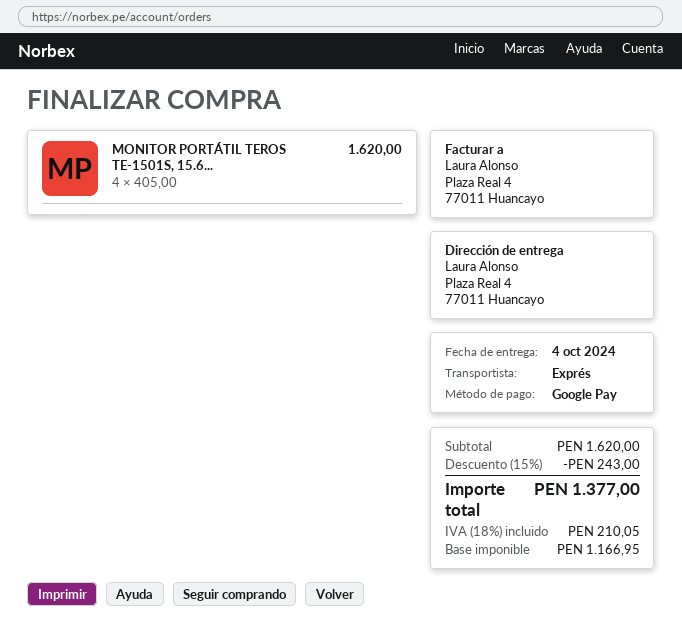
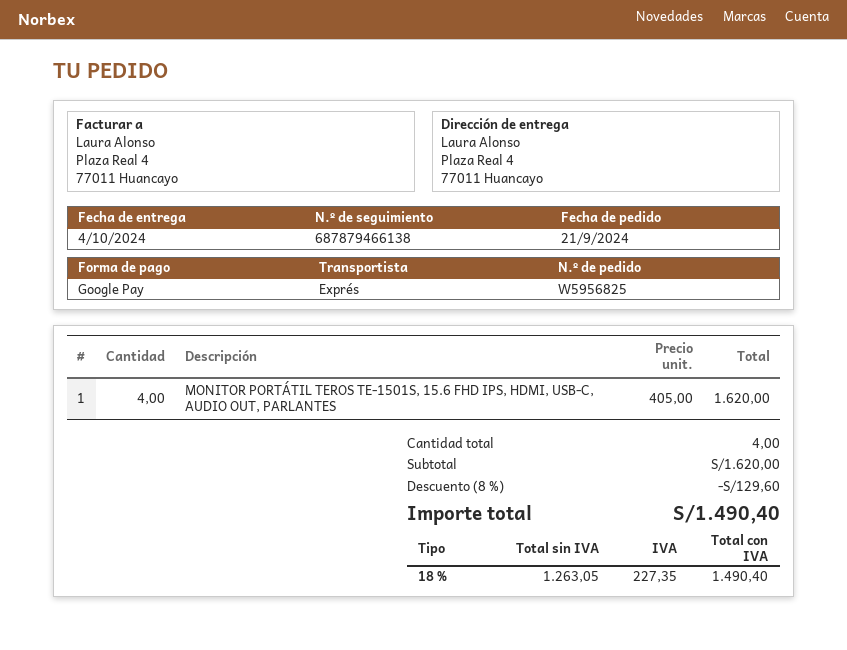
discount: 15% = 243.00 -> 8% = 129.60
net: 1166.95 -> 1263.05
tax: 18% = 210.05 -> 18% = 227.35
total: 1377.00 -> 1490.40

